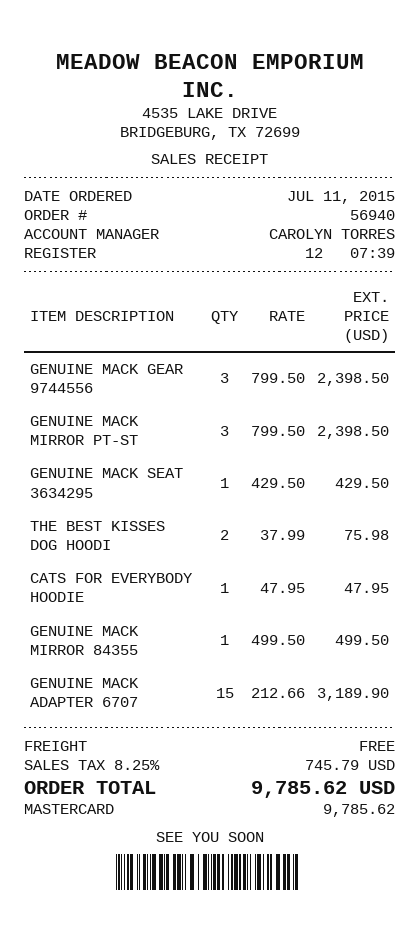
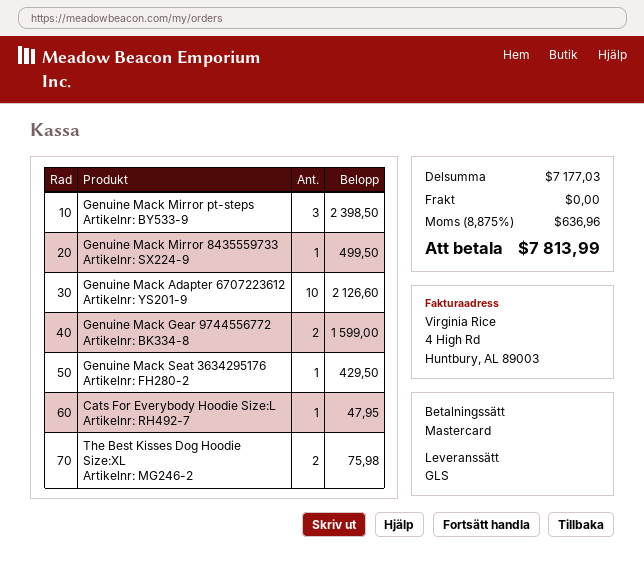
GENUINE MACK GEAR 9744556: 3 for 2398.50 -> 2 for 1599.00
GENUINE MACK ADAPTER 6707: 15 for 3189.90 -> 10 for 2126.60
tax: 8.25% = 745.79 -> 8.875% = 636.96
total: 9785.62 -> 7813.99

